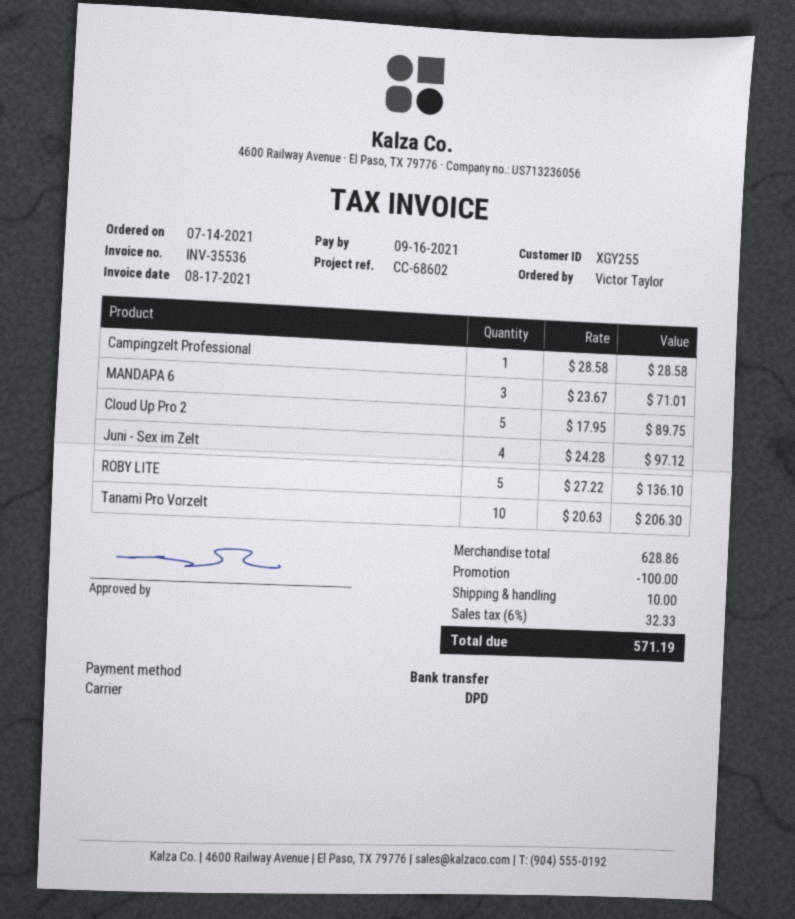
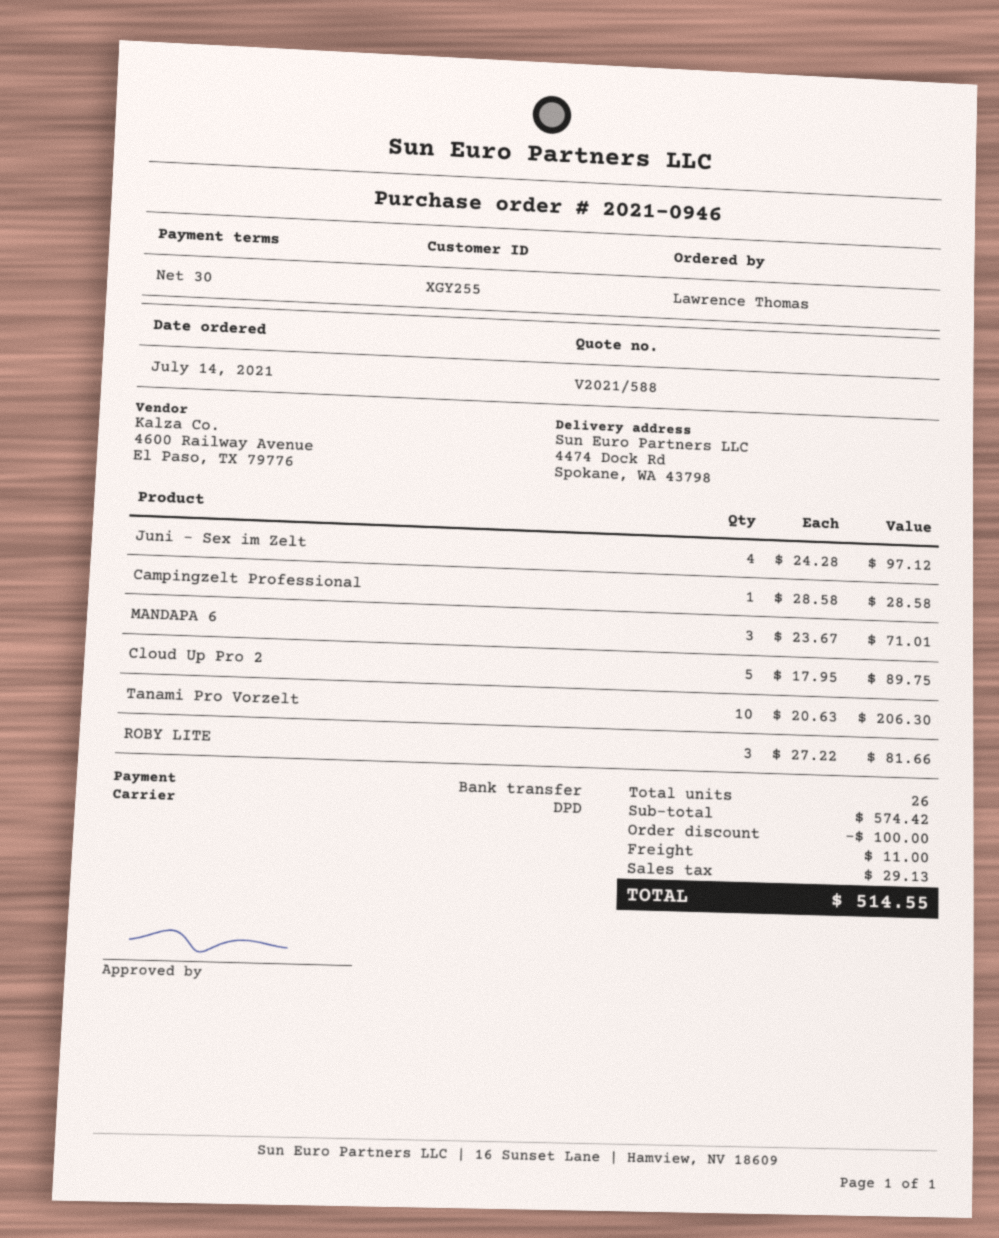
ordered by: Victor Taylor -> Lawrence Thomas
ROBY LITE: 5 x 27.22 = 136.10 -> 3 x 27.22 = 81.66
subtotal: 628.86 -> 574.42
shipping: 10.00 -> 11.00
tax: 32.33 -> 29.13
total: 571.19 -> 514.55

